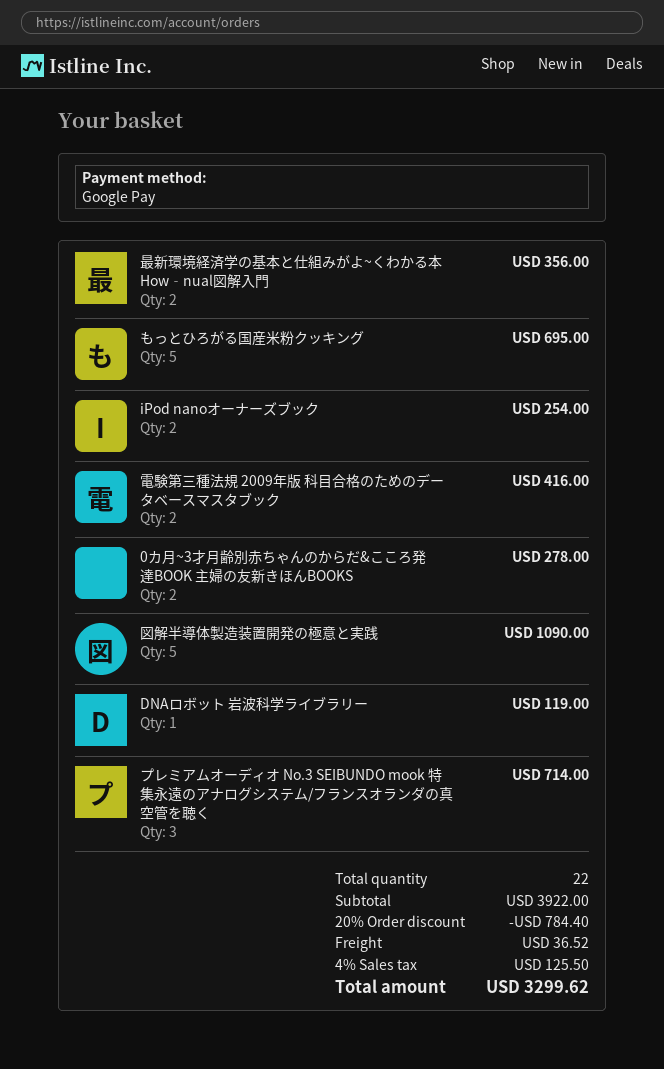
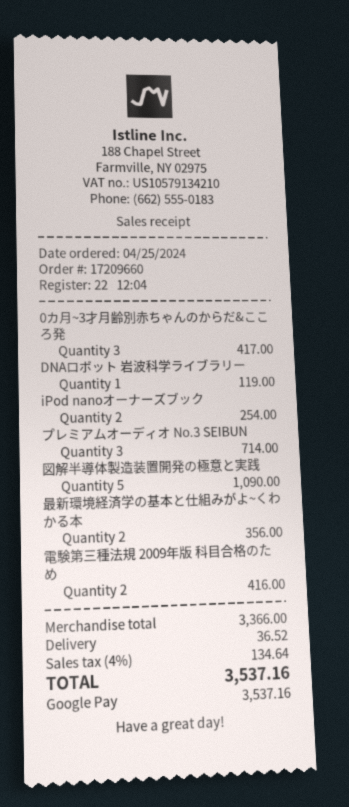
もっとひろがる国産米粉クッキング: 5 for 695.00 -> none
0カ月~3才月齢別赤ちゃんのからだ&こころ発達BOOK 主婦の友新きほんBOOKS: 2 for 278.00 -> 3 for 417.00
subtotal: 3922.00 -> 3366.00
discount: 20% = 784.40 -> none
tax: 4% = 125.50 -> 4% = 134.64
total: 3299.62 -> 3537.16

